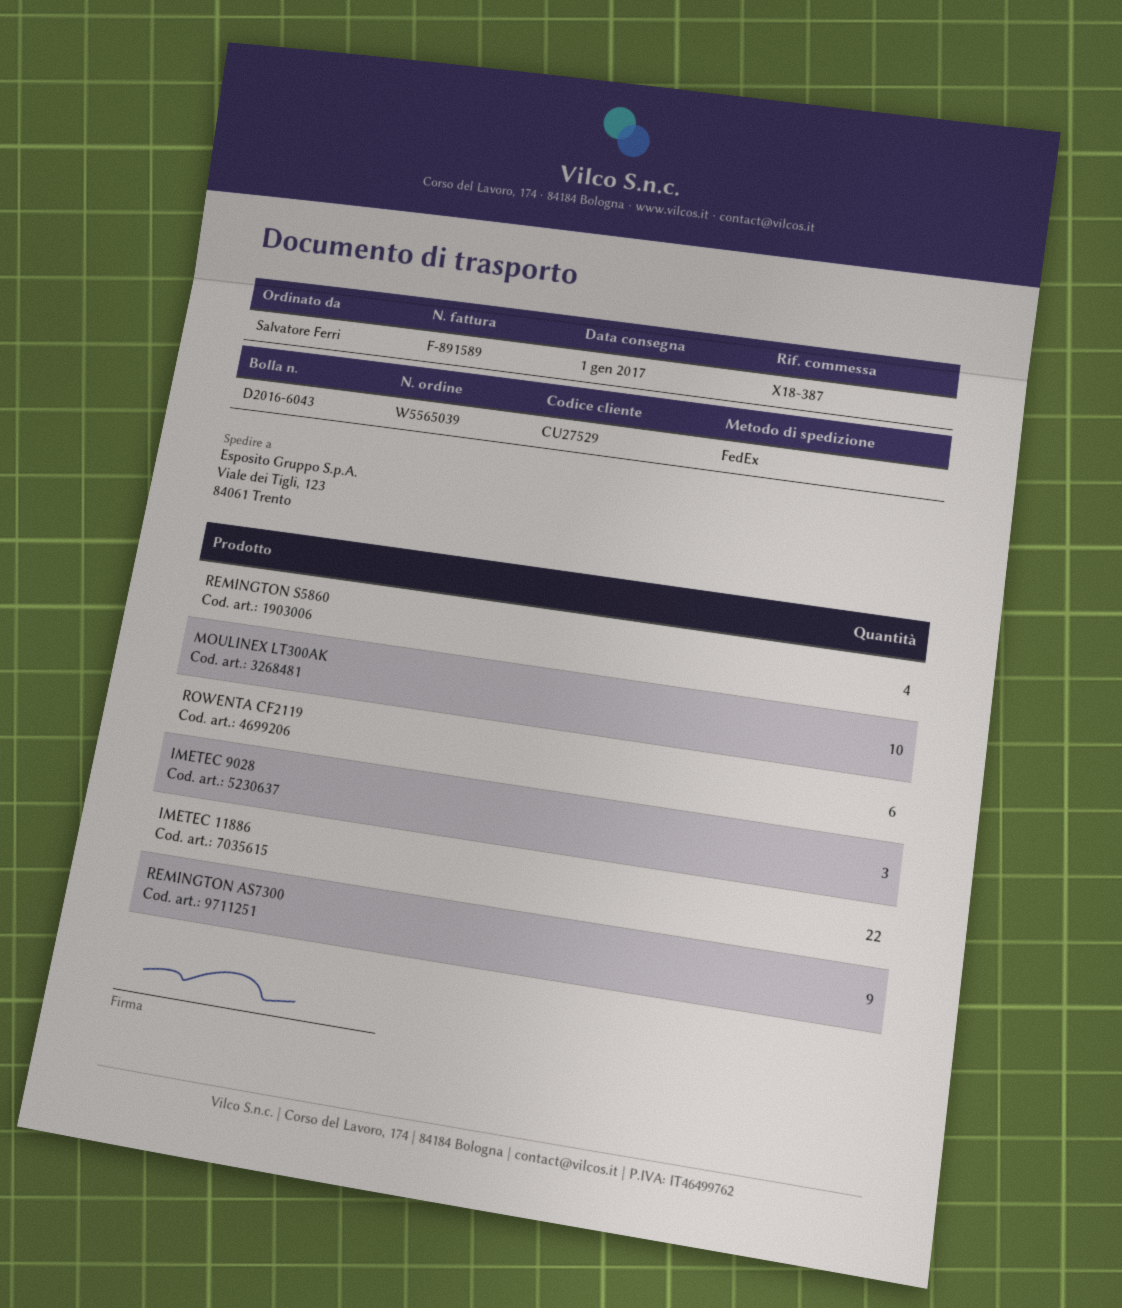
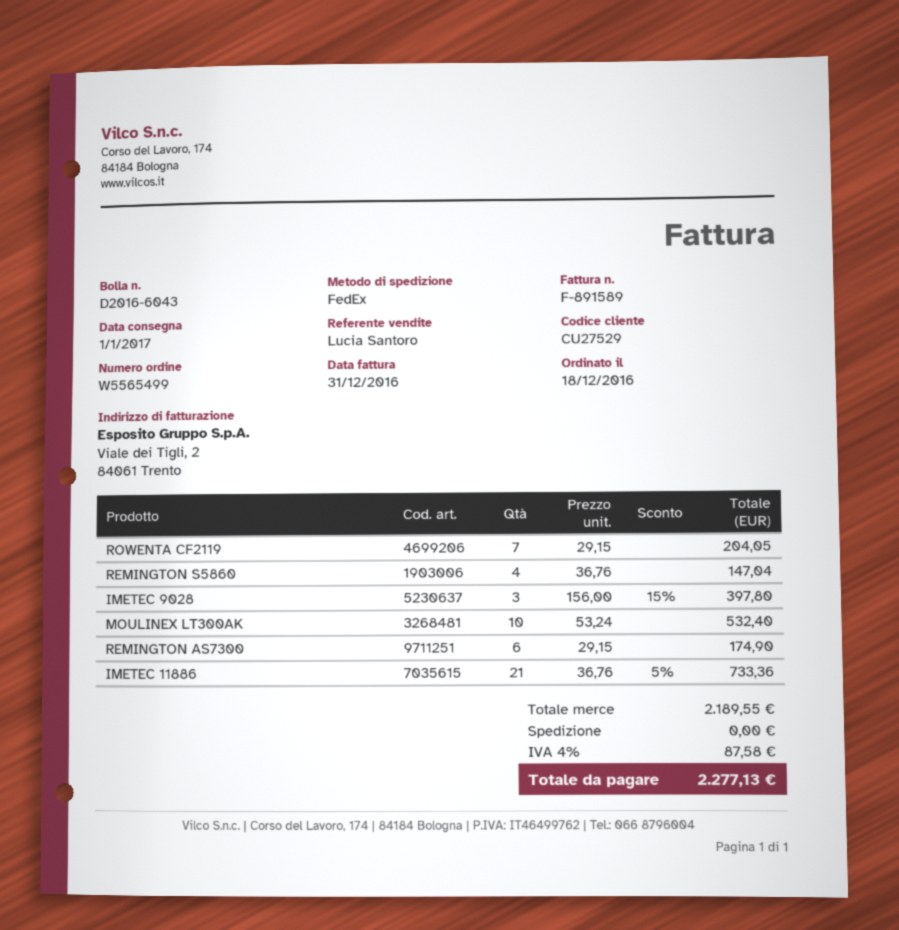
order number: W5565039 -> W5565499
ROWENTA CF2119: 6 -> 7
IMETEC 11886: 22 -> 21
REMINGTON AS7300: 9 -> 6

